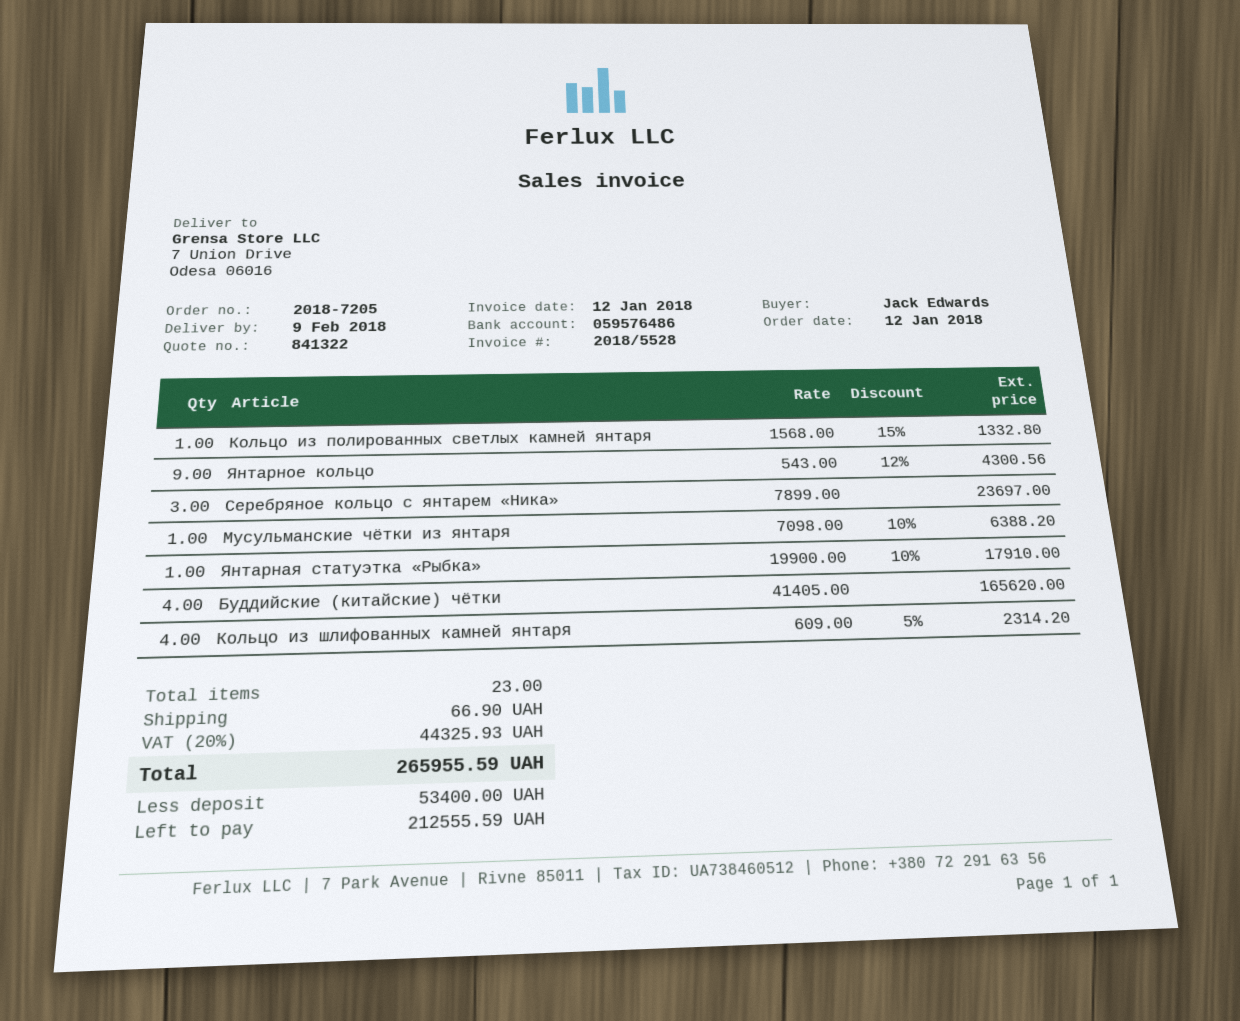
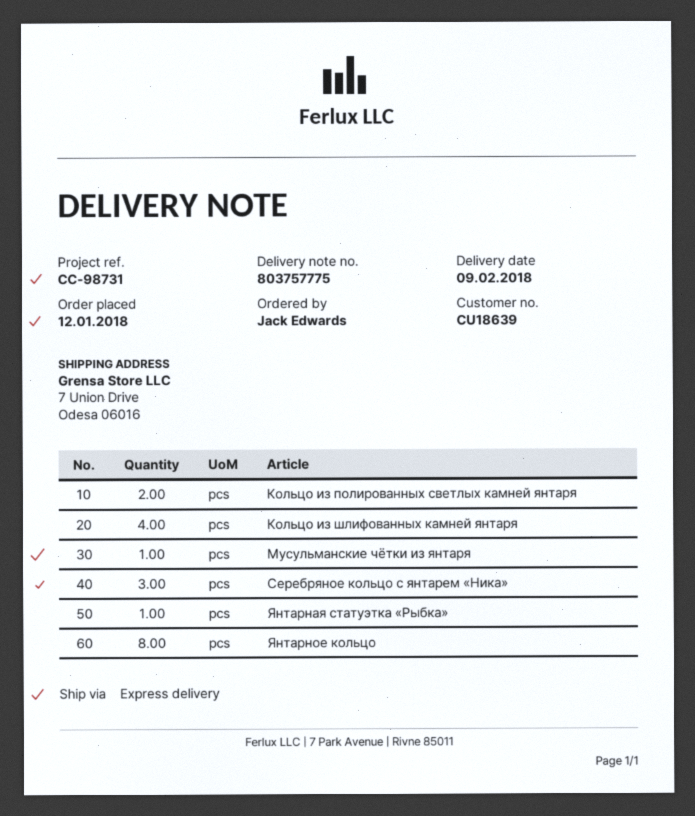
Кольцо из полированных светлых камней янтаря: 1 -> 2
Янтарное кольцо: 9 -> 8
Буддийские (китайские) чётки: 4 -> none

